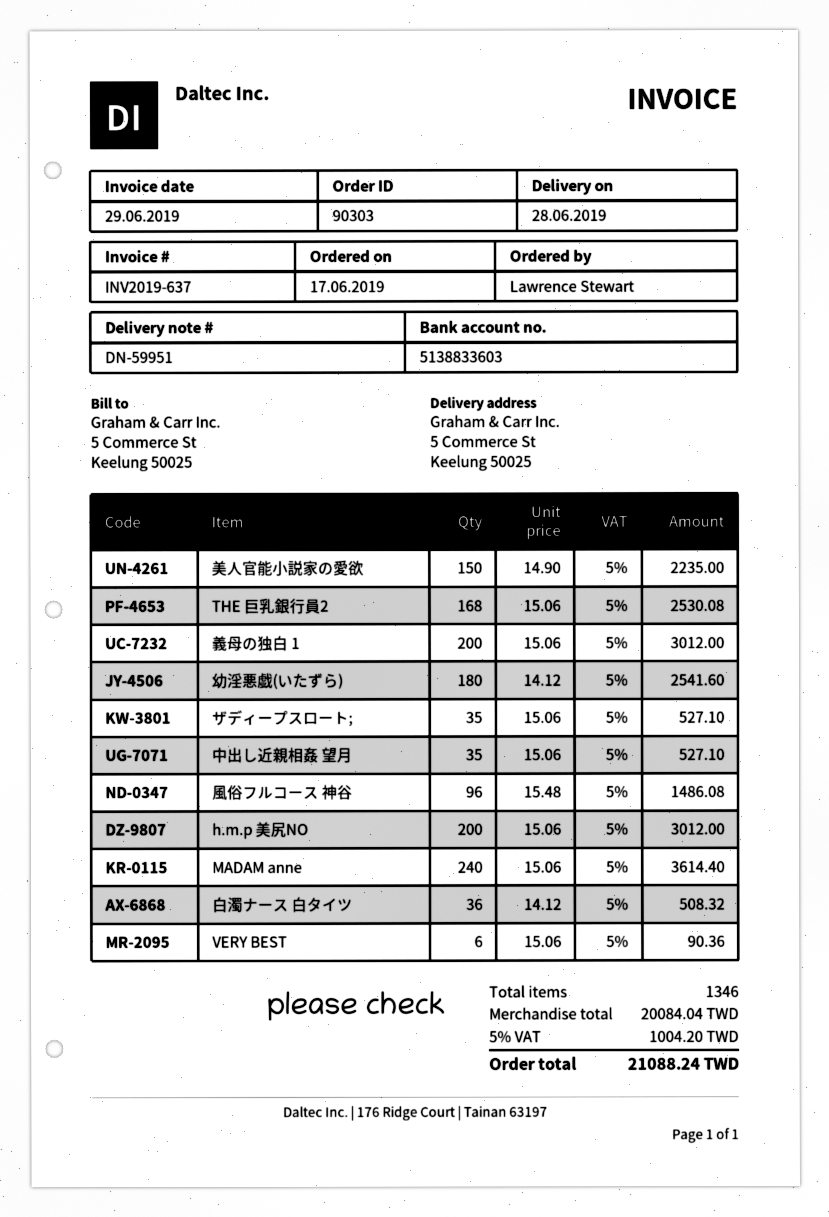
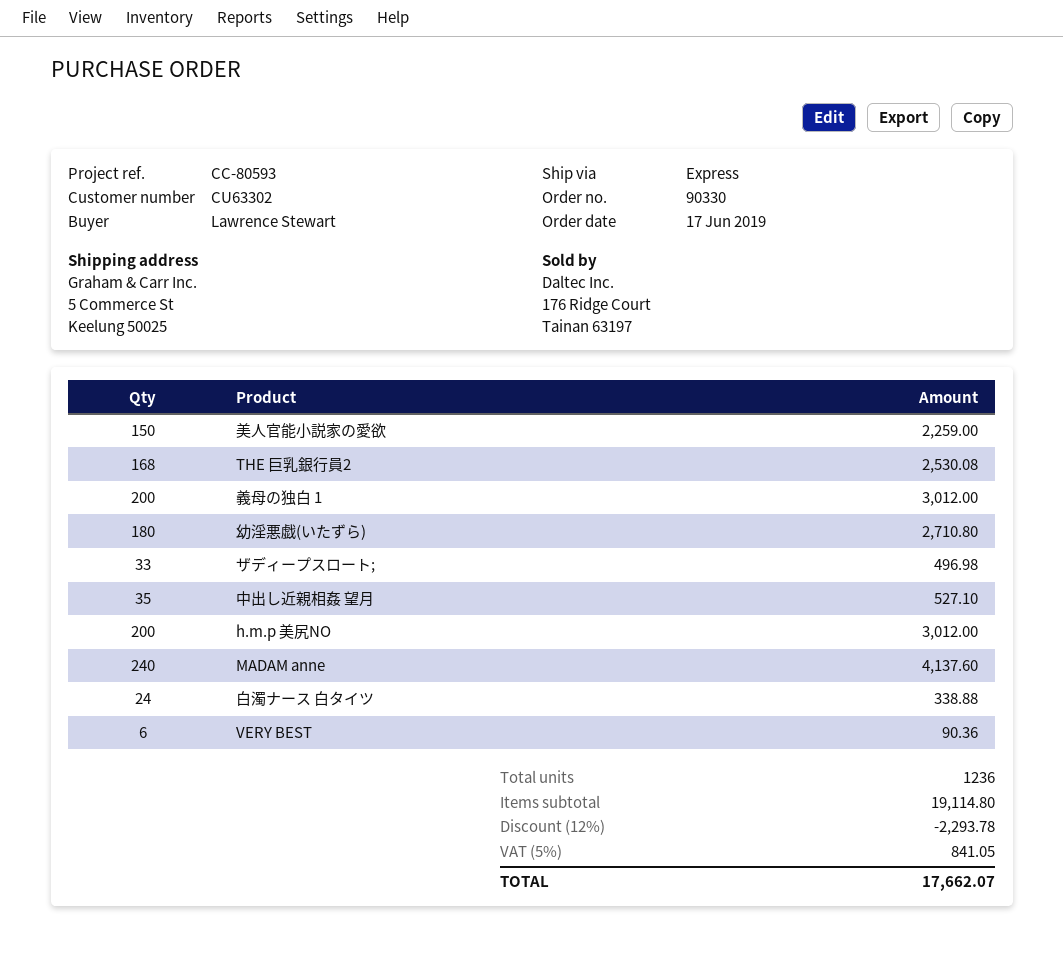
order number: 90303 -> 90330
美人官能小説家の愛欲: 150 for 2235.00 -> 150 for 2259.00
幼淫悪戯(いたずら): 180 for 2541.60 -> 180 for 2710.80
ザディープスロート;: 35 for 527.10 -> 33 for 496.98
風俗フルコース 神谷: 96 for 1486.08 -> none
MADAM anne: 240 for 3614.40 -> 240 for 4137.60
白濁ナース 白タイツ: 36 for 508.32 -> 24 for 338.88
total quantity: 1346 -> 1236
subtotal: 20084.04 -> 19114.80
discount: none -> 12% = 2293.78
tax: 5% = 1004.20 -> 5% = 841.05
total: 21088.24 -> 17662.07

